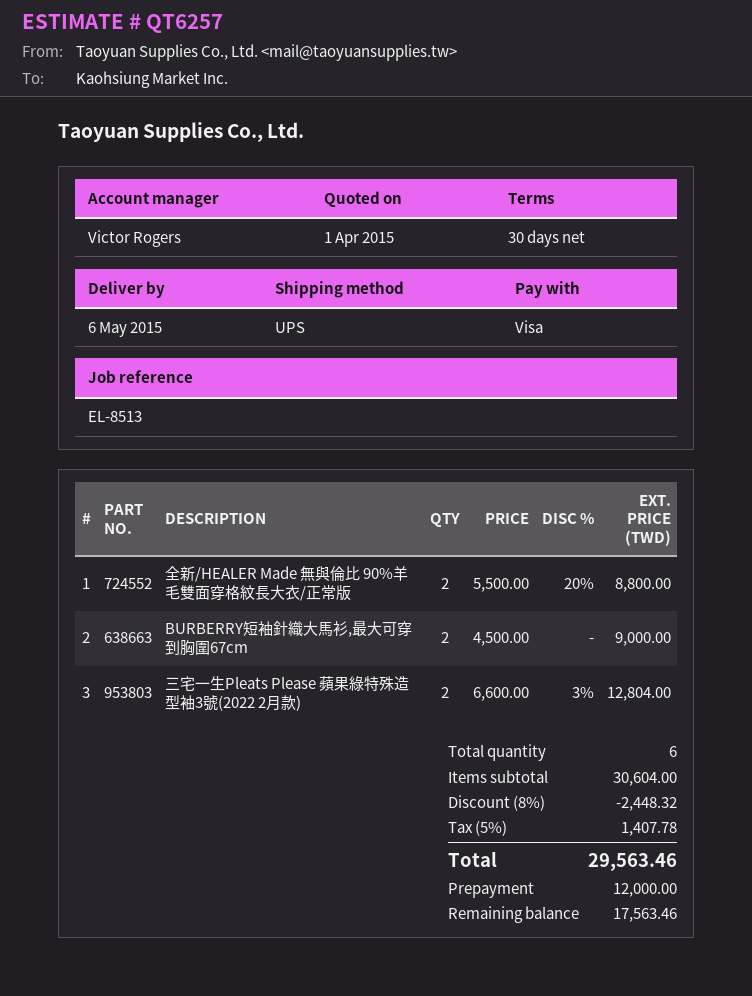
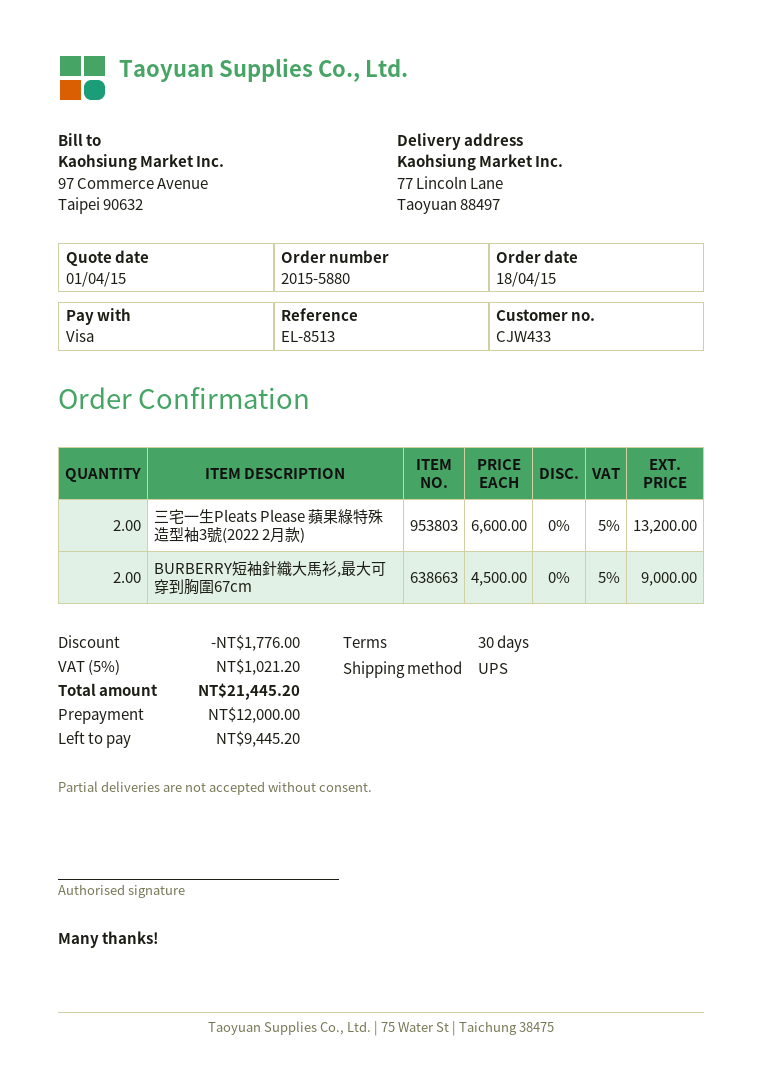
全新/HEALER Made 無與倫比 90%羊毛雙面穿格紋長大衣/正常版: 2 x 5500.00 - 20% = 8800.00 -> none
三宅一生Pleats Please 蘋果綠特殊造型袖3號(2022 2月款): 2 x 6600.00 - 3% = 12804.00 -> 2 x 6600.00 = 13200.00
discount: 2448.32 -> 1776.00
tax: 5% = 1407.78 -> 5% = 1021.20
total: 29563.46 -> 21445.20
balance: 17563.46 -> 9445.20

